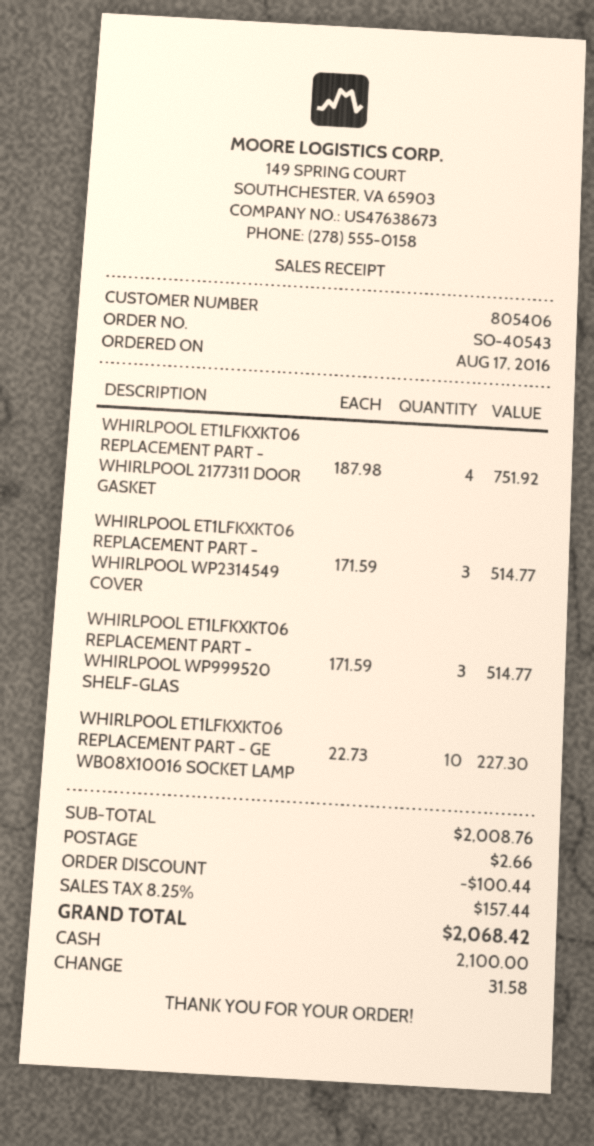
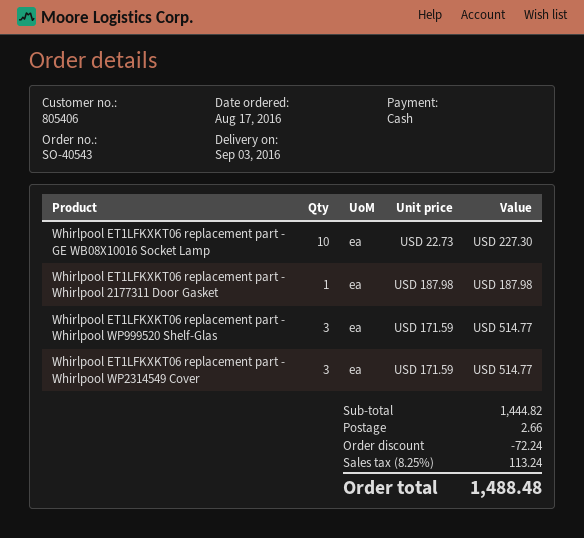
WHIRLPOOL ET1LFKXKT06 REPLACEMENT PART - WHIRLPOOL 2177311 DOOR GASKET: 4 x 187.98 = 751.92 -> 1 x 187.98 = 187.98
subtotal: 2008.76 -> 1444.82
discount: 100.44 -> 72.24
tax: 8.25% = 157.44 -> 8.25% = 113.24
total: 2068.42 -> 1488.48

